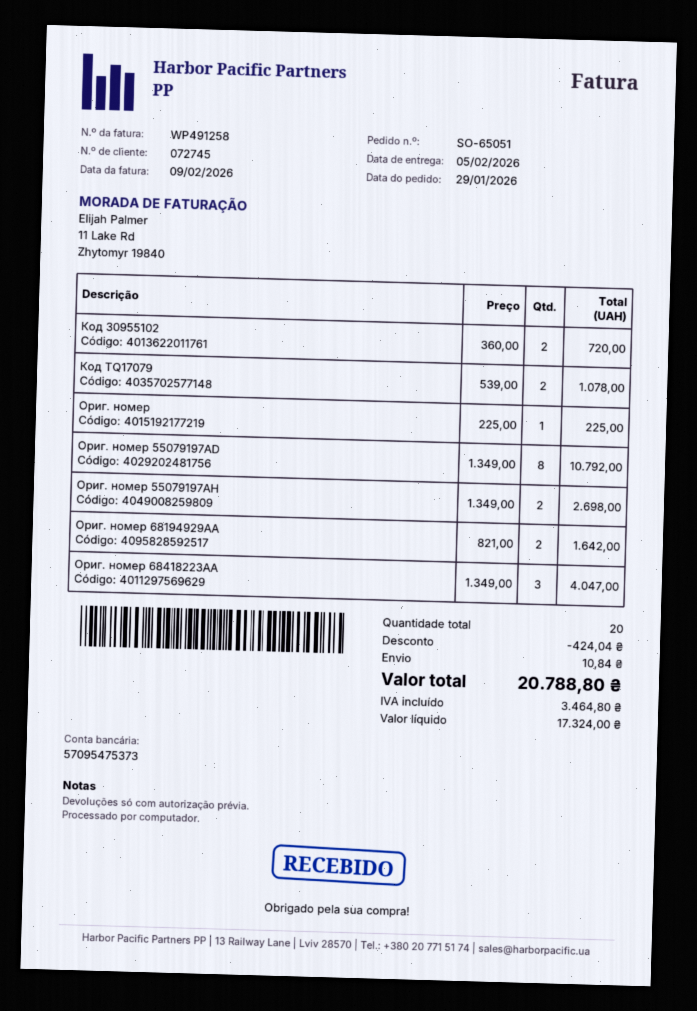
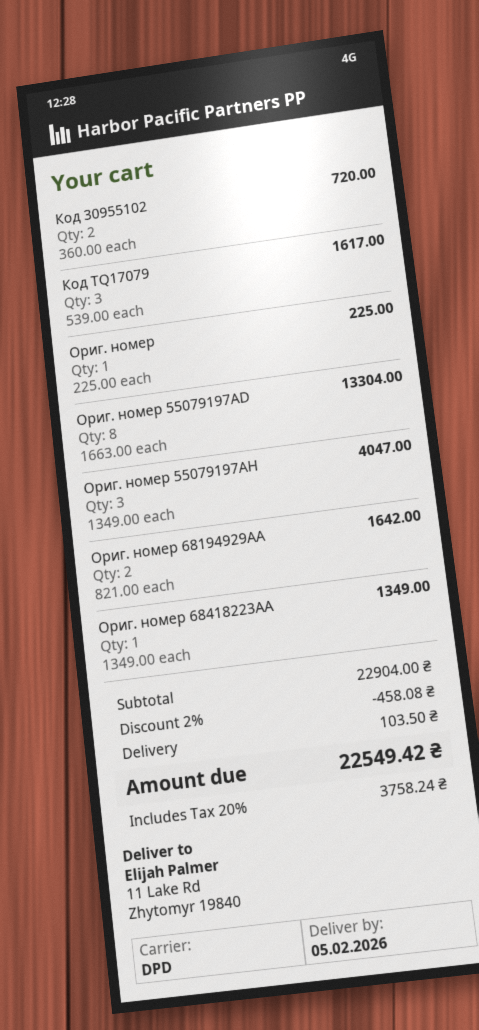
Код TQ17079: 2 x 539.00 = 1078.00 -> 3 x 539.00 = 1617.00
Ориг. номер 55079197AD: 8 x 1349.00 = 10792.00 -> 8 x 1663.00 = 13304.00
Ориг. номер 55079197AH: 2 x 1349.00 = 2698.00 -> 3 x 1349.00 = 4047.00
Ориг. номер 68418223AA: 3 x 1349.00 = 4047.00 -> 1 x 1349.00 = 1349.00
discount: 424.04 -> 458.08
shipping: 10.84 -> 103.50
tax: 3464.80 -> 3758.24
total: 20788.80 -> 22549.42

